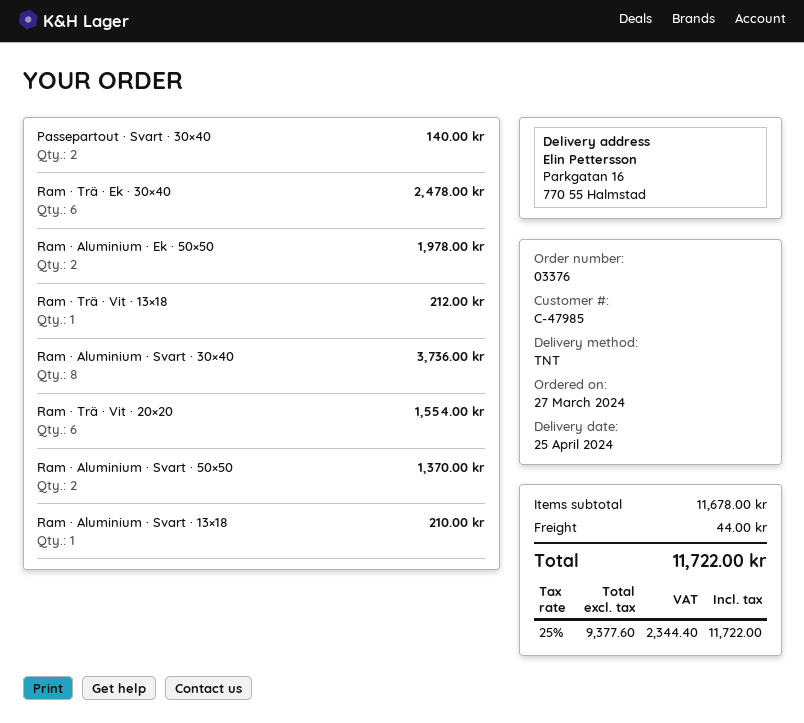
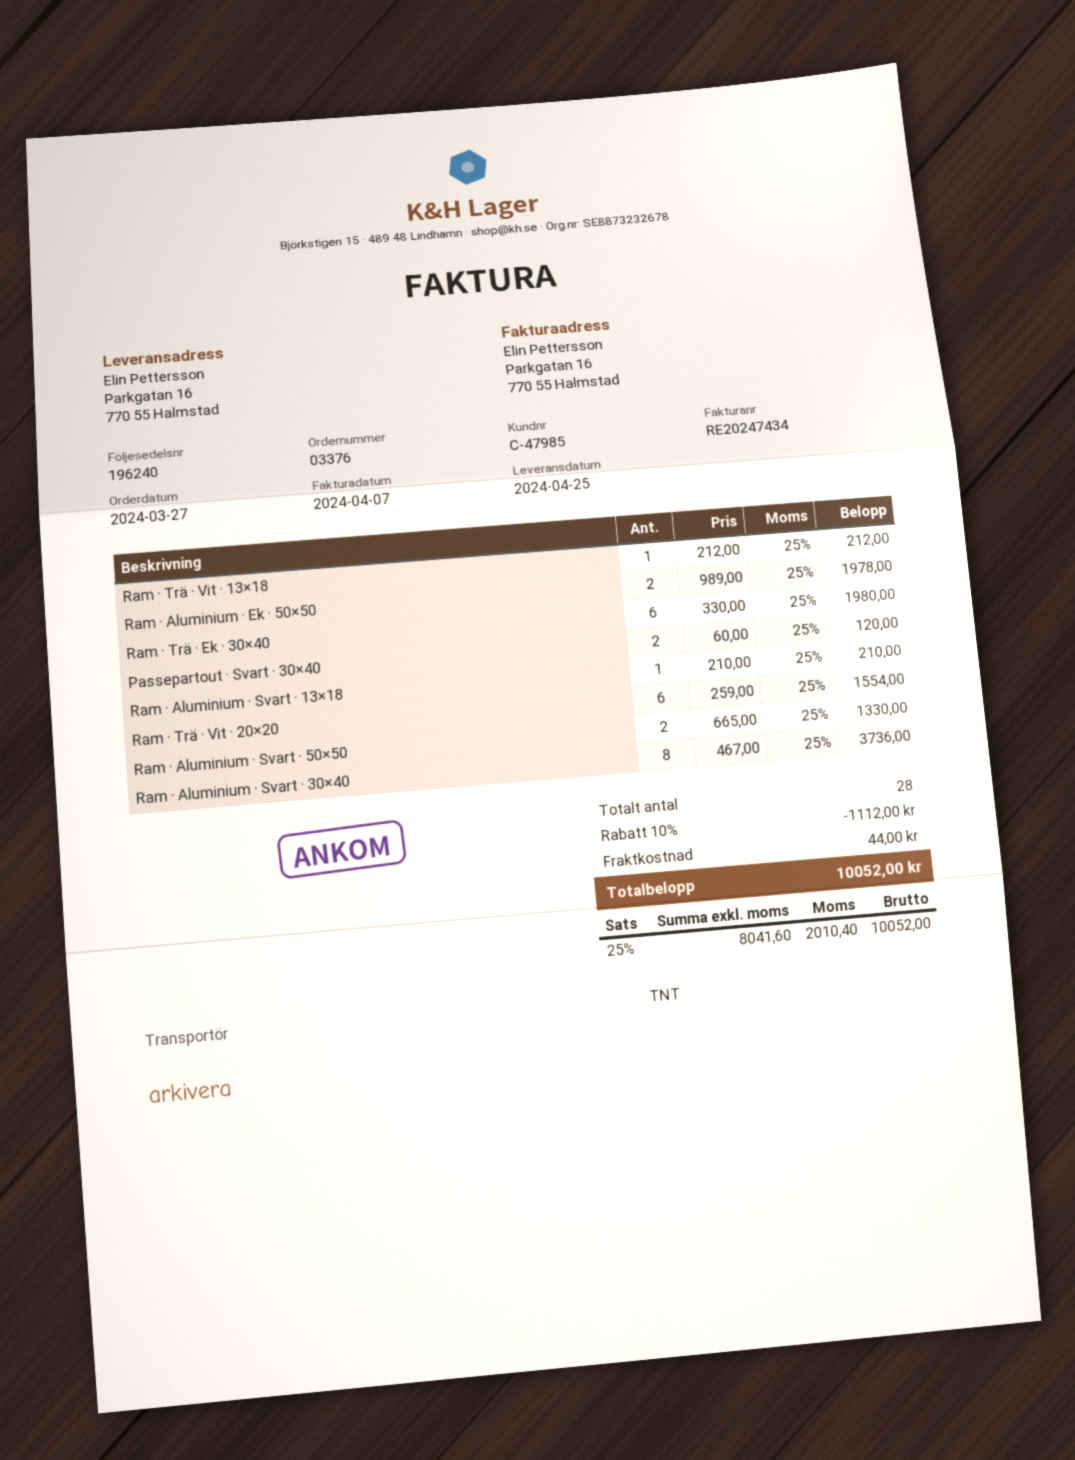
Passepartout · Svart · 30×40: 2 for 140.00 -> 2 for 120.00
Ram · Trä · Ek · 30×40: 6 for 2478.00 -> 6 for 1980.00
Ram · Aluminium · Svart · 50×50: 2 for 1370.00 -> 2 for 1330.00
discount: none -> 10% = 1112.00
net: 9377.60 -> 8041.60
tax: 25% = 2344.40 -> 25% = 2010.40
total: 11722.00 -> 10052.00

